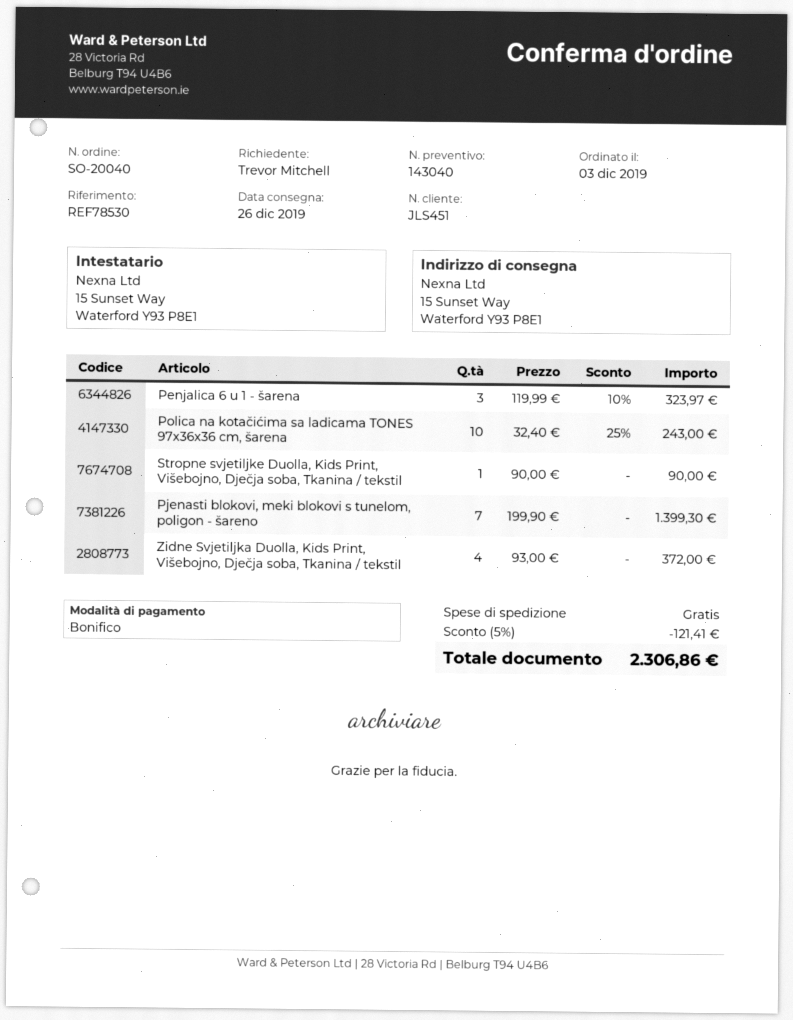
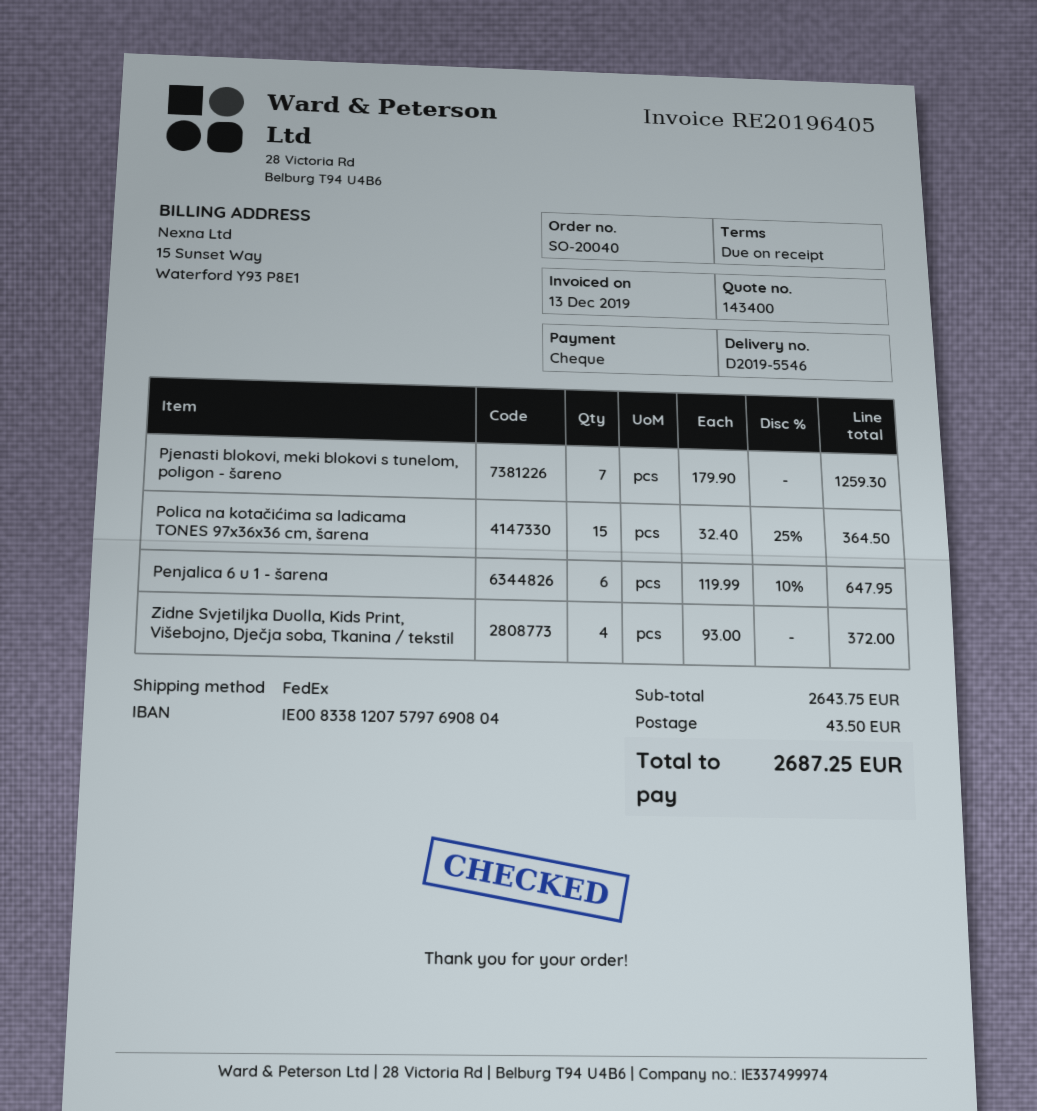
quote number: 143040 -> 143400
payment method: bank transfer -> cheque
Penjalica 6 u 1 - šarena: 3 x 119.99 - 10% = 323.97 -> 6 x 119.99 - 10% = 647.95
Polica na kotačićima sa ladicama TONES 97x36x36 cm, šarena: 10 x 32.40 - 25% = 243.00 -> 15 x 32.40 - 25% = 364.50
Stropne svjetiljke Duolla, Kids Print, Višebojno, Dječja soba, Tkanina / tekstil: 1 x 90.00 = 90.00 -> none
Pjenasti blokovi, meki blokovi s tunelom, poligon - šareno: 7 x 199.90 = 1399.30 -> 7 x 179.90 = 1259.30
discount: 5% = 121.41 -> none
shipping: 0.00 -> 43.50
total: 2306.86 -> 2687.25

